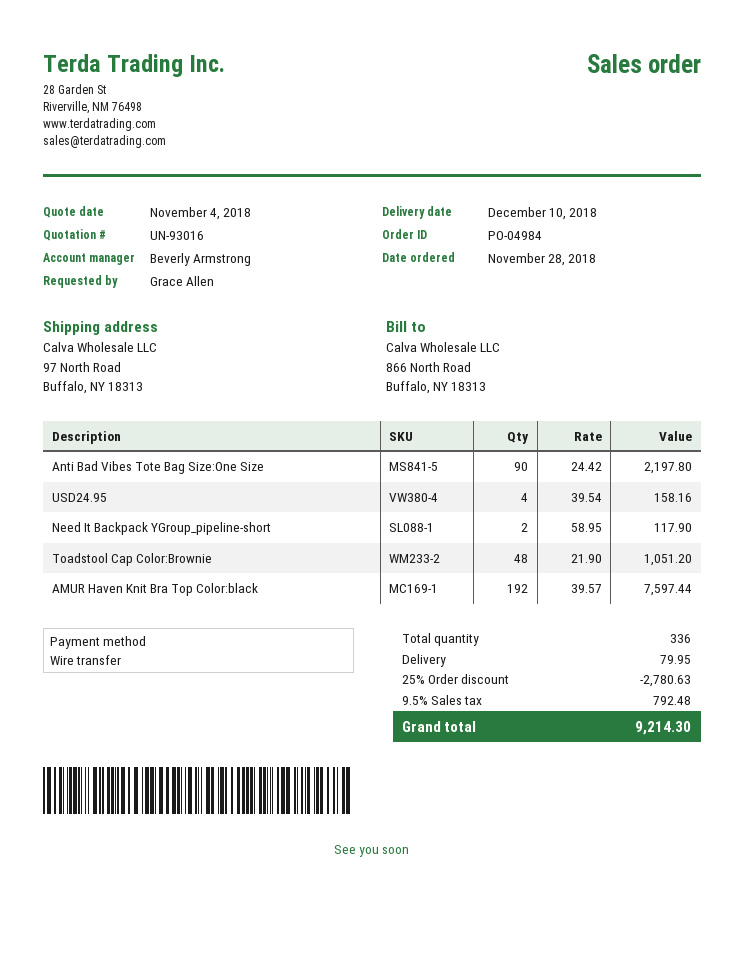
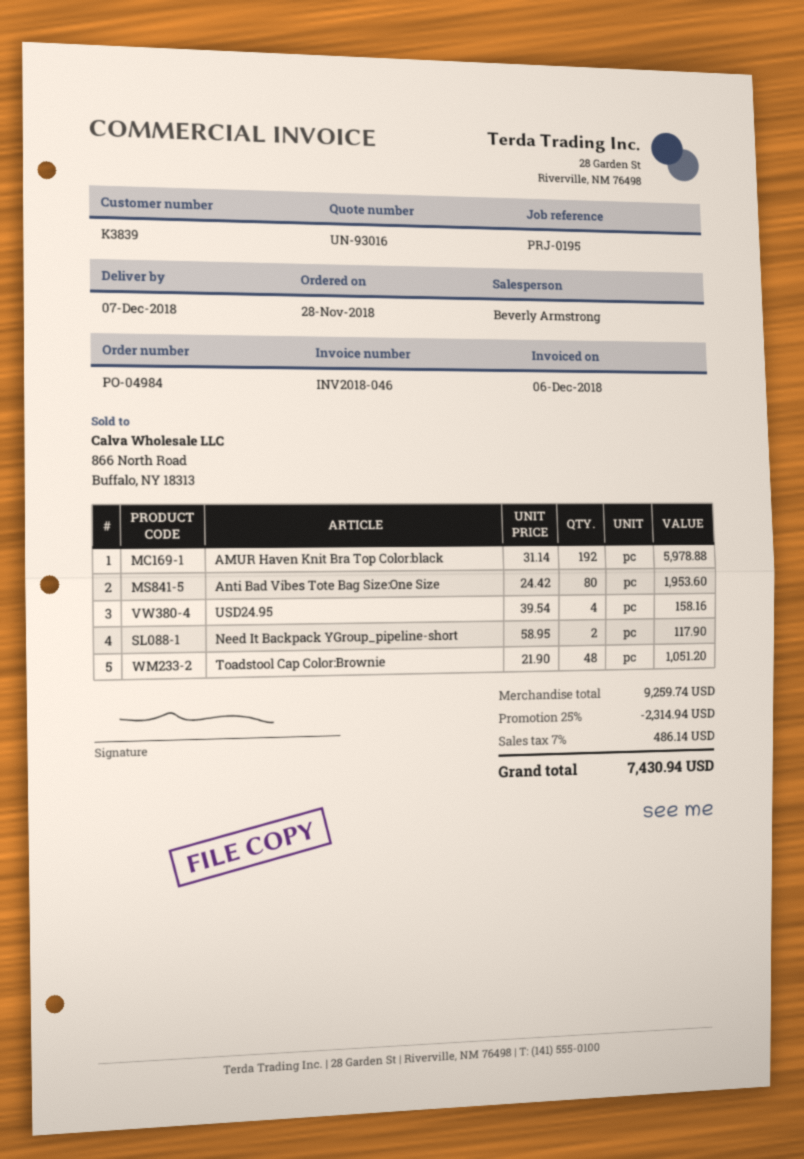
delivery date: 2018-12-10 -> 2018-12-07
Anti Bad Vibes Tote Bag Size:One Size: 90 x 24.42 = 2197.80 -> 80 x 24.42 = 1953.60
AMUR Haven Knit Bra Top Color:black: 192 x 39.57 = 7597.44 -> 192 x 31.14 = 5978.88
discount: 25% = 2780.63 -> 25% = 2314.94
shipping: 79.95 -> none
tax: 9.5% = 792.48 -> 7% = 486.14
total: 9214.30 -> 7430.94

